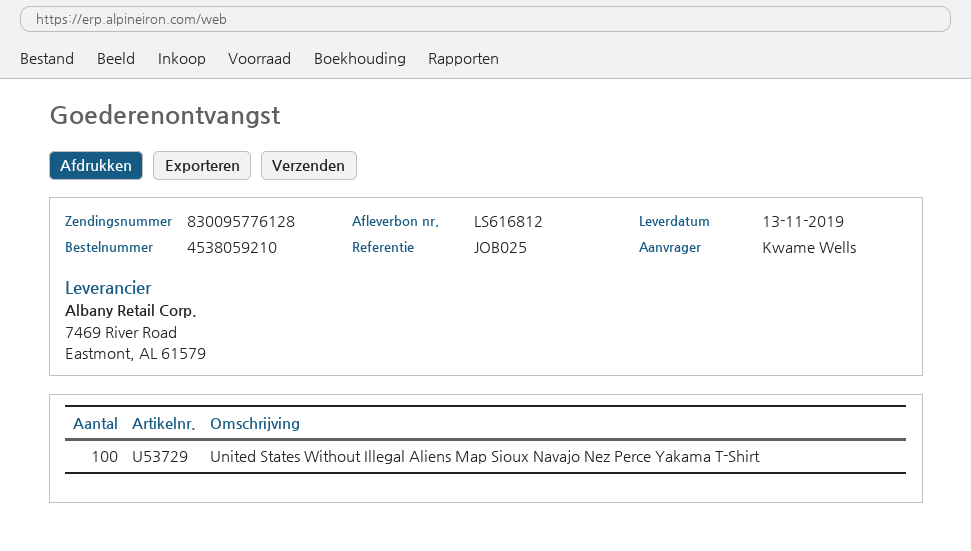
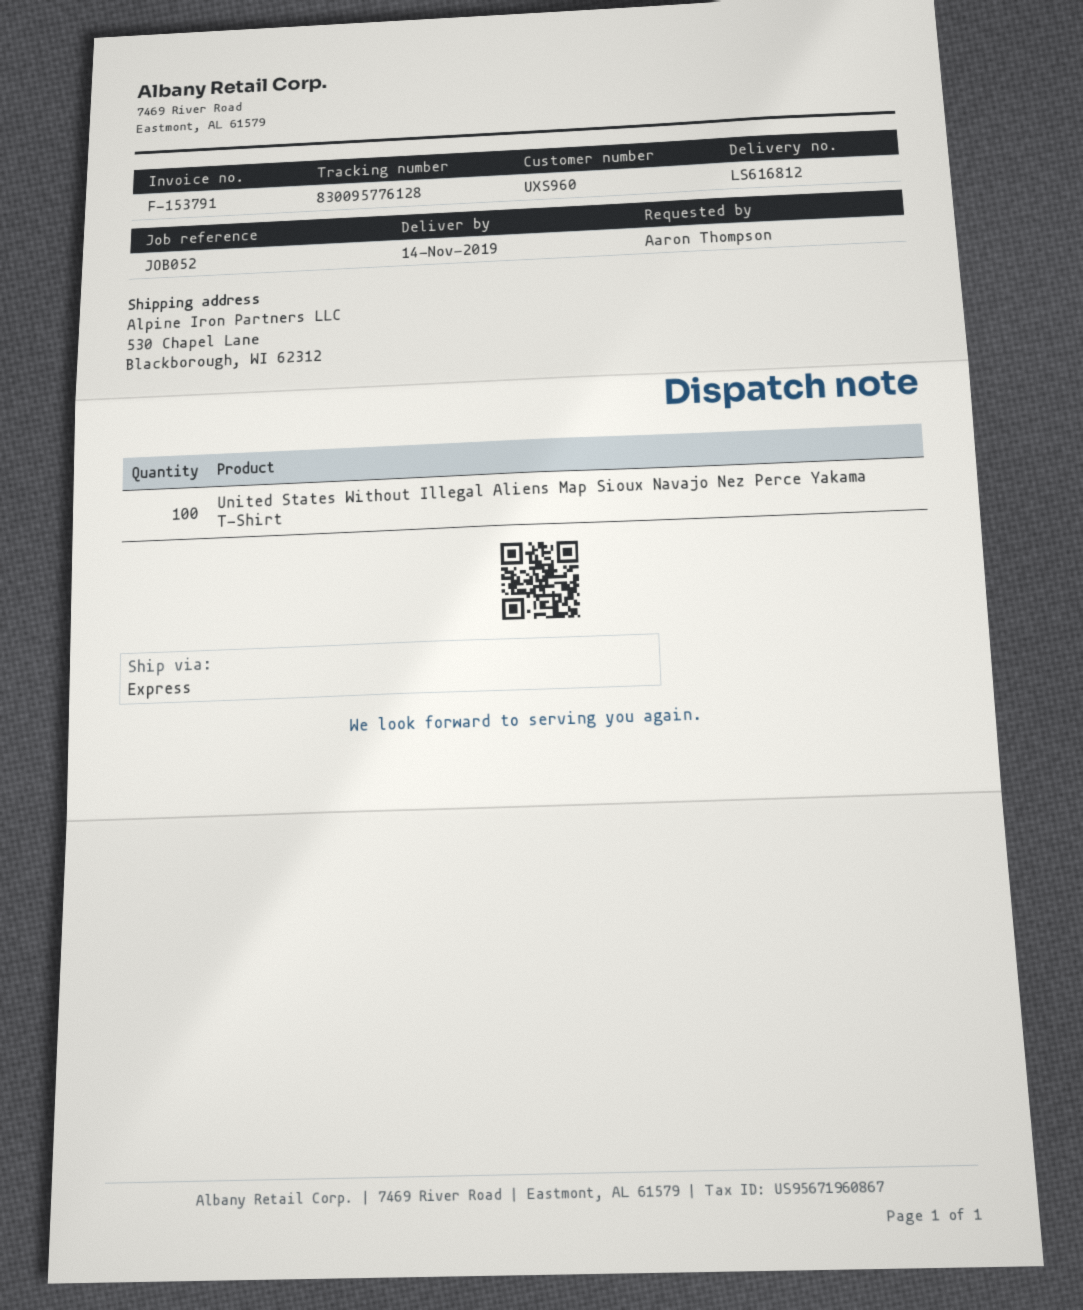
delivery date: 2019-11-13 -> 2019-11-14
reference: JOB025 -> JOB052
ordered by: Kwame Wells -> Aaron Thompson

